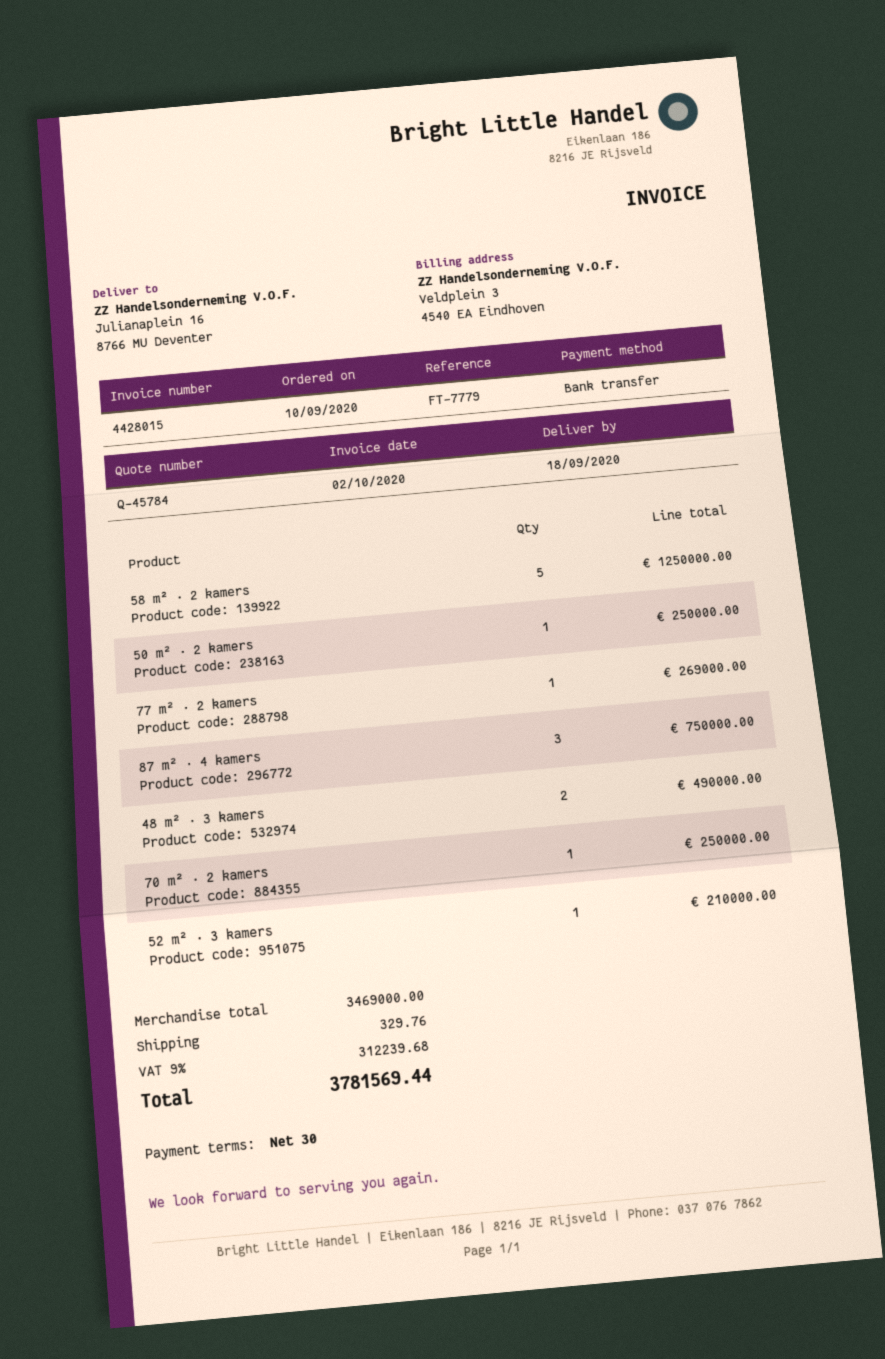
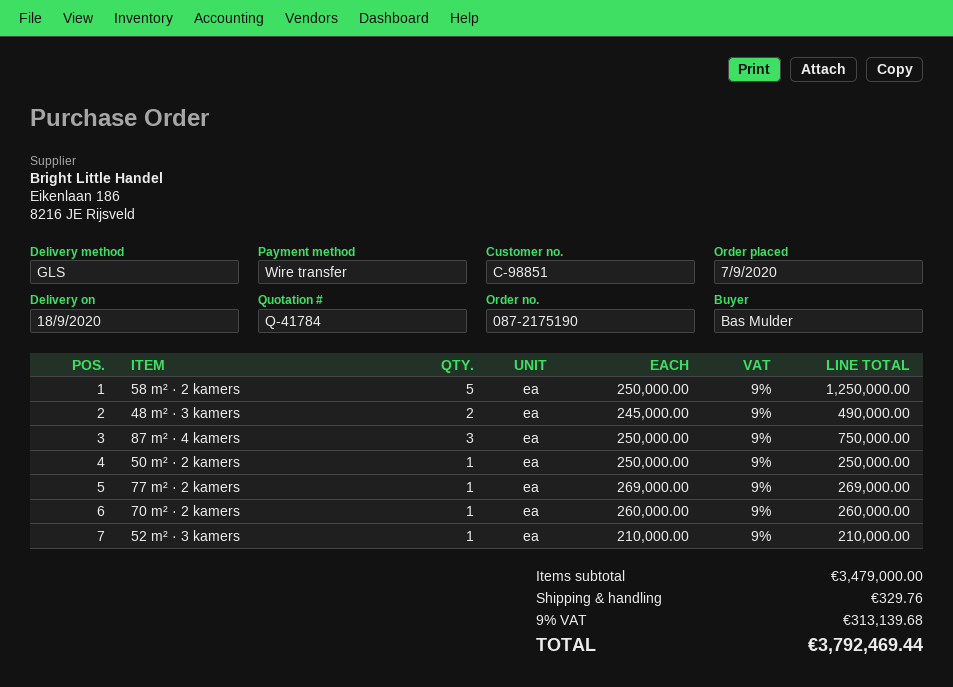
quote number: Q-45784 -> Q-41784
order date: 2020-09-10 -> 2020-09-07
70 m² · 2 kamers: 1 for 250000.00 -> 1 for 260000.00
subtotal: 3469000.00 -> 3479000.00
tax: 9% = 312239.68 -> 9% = 313139.68
total: 3781569.44 -> 3792469.44

